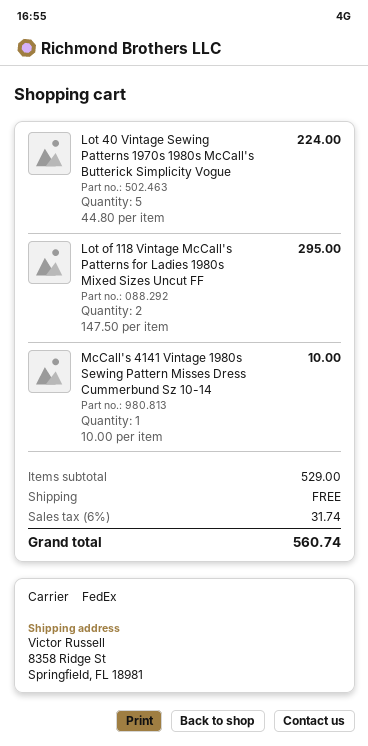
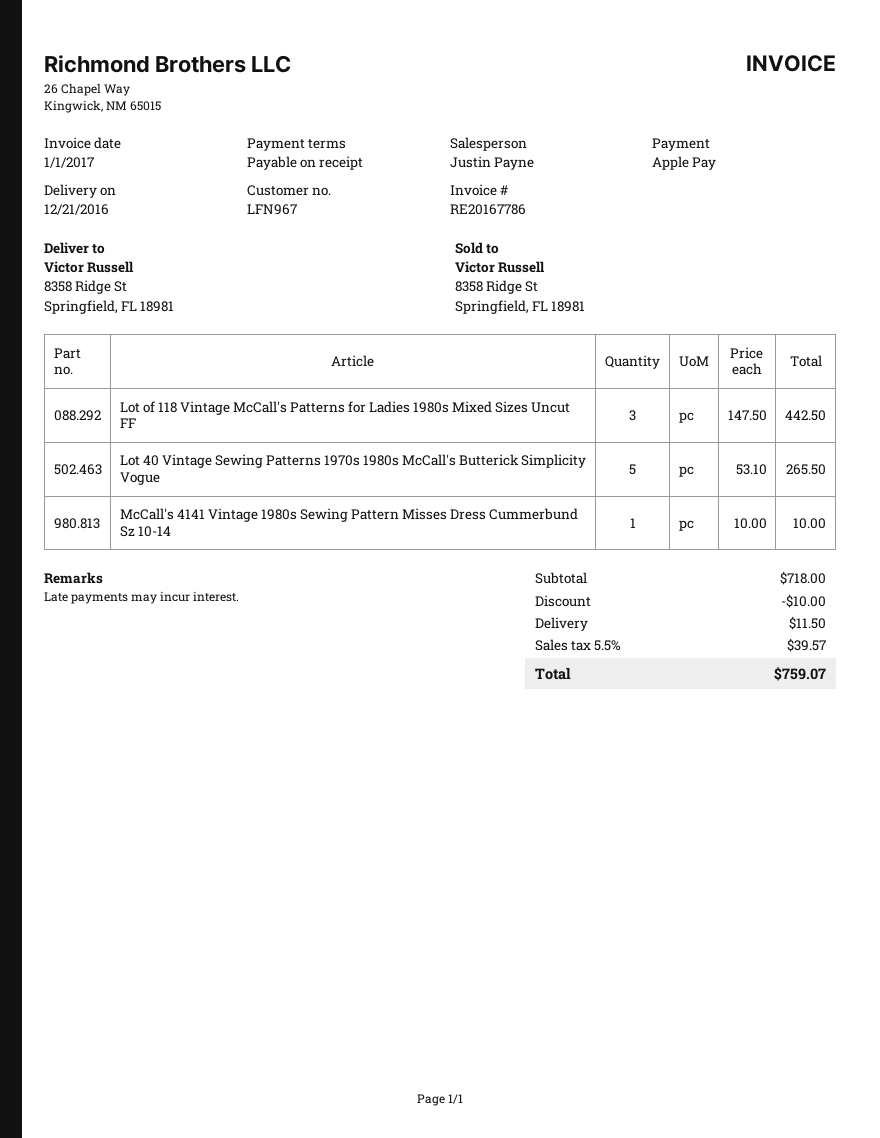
Lot 40 Vintage Sewing Patterns 1970s 1980s McCall's Butterick Simplicity Vogue: 5 x 44.80 = 224.00 -> 5 x 53.10 = 265.50
Lot of 118 Vintage McCall's Patterns for Ladies 1980s Mixed Sizes Uncut FF: 2 x 147.50 = 295.00 -> 3 x 147.50 = 442.50
subtotal: 529.00 -> 718.00
discount: none -> 10.00
shipping: 0.00 -> 11.50
tax: 6% = 31.74 -> 5.5% = 39.57
total: 560.74 -> 759.07

